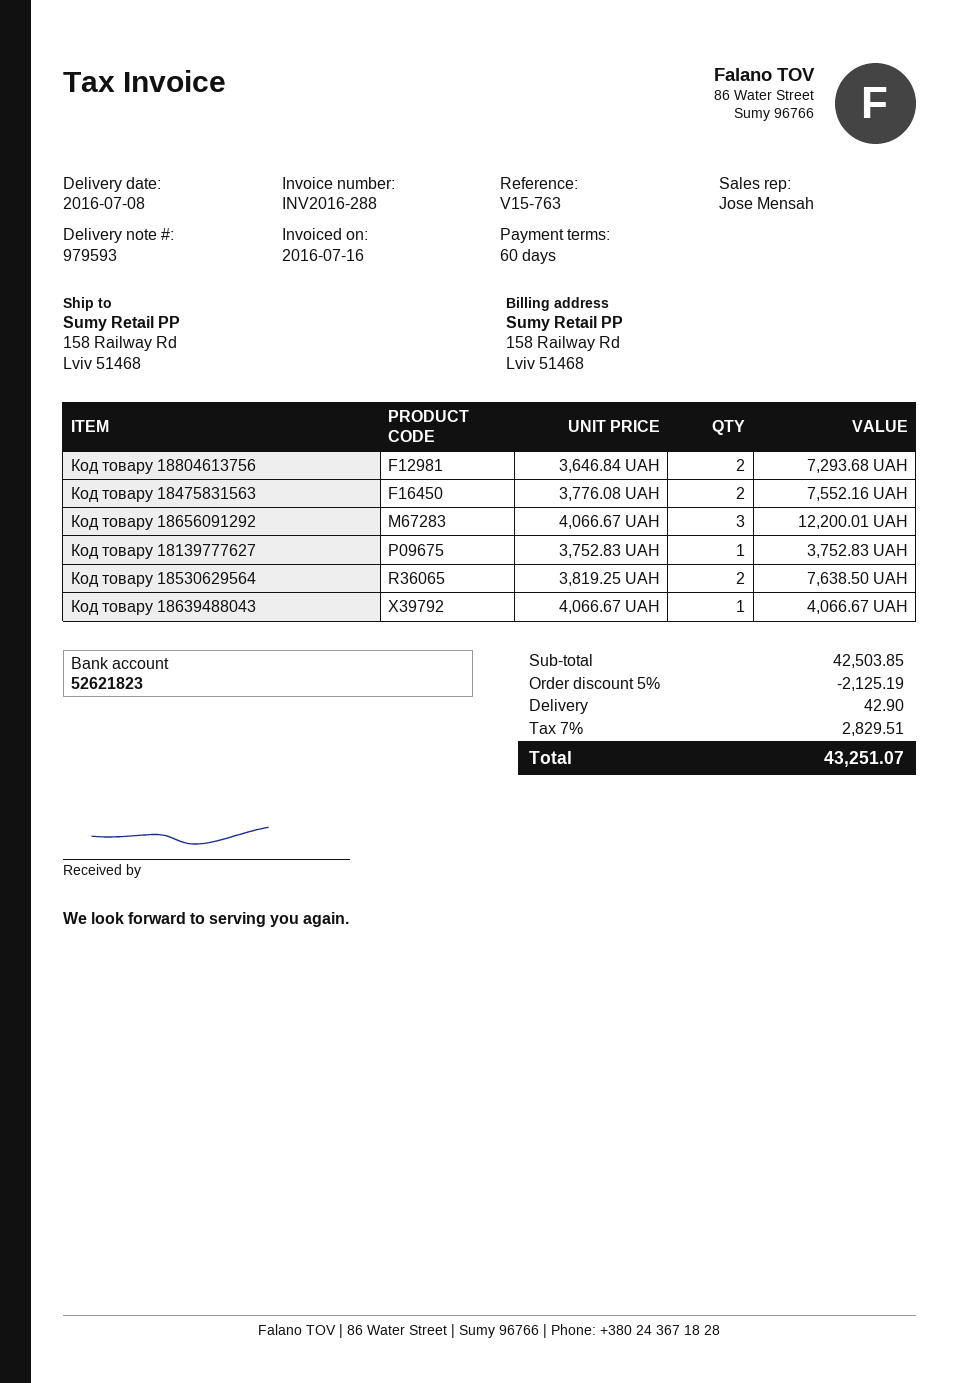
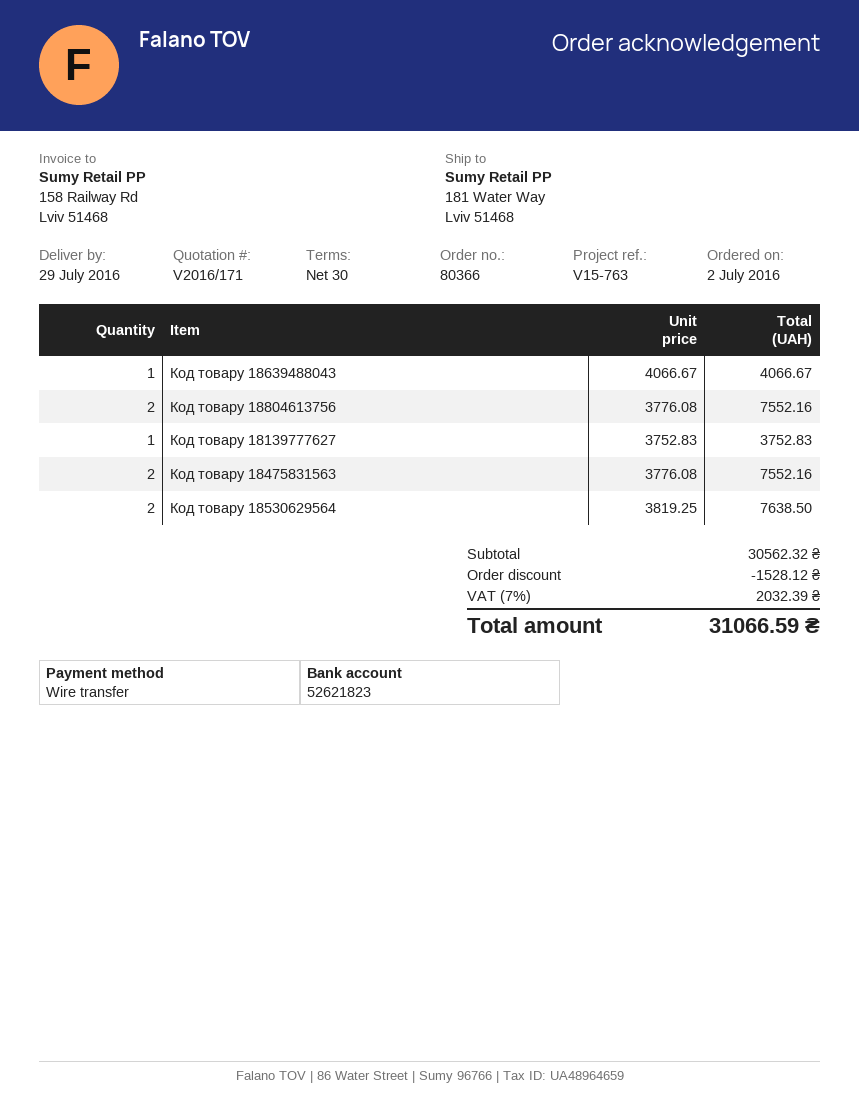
delivery date: 2016-07-08 -> 2016-07-29
payment terms: 60 days -> 30 days
ship to: 158 Railway Rd, Lviv 51468 -> 181 Water Way, Lviv 51468
Код товару 18804613756: 2 x 3646.84 = 7293.68 -> 2 x 3776.08 = 7552.16
Код товару 18656091292: 3 x 4066.67 = 12200.01 -> none
subtotal: 42503.85 -> 30562.32
discount: 2125.19 -> 1528.12
shipping: 42.90 -> none
tax: 7% = 2829.51 -> 7% = 2032.39
total: 43251.07 -> 31066.59

